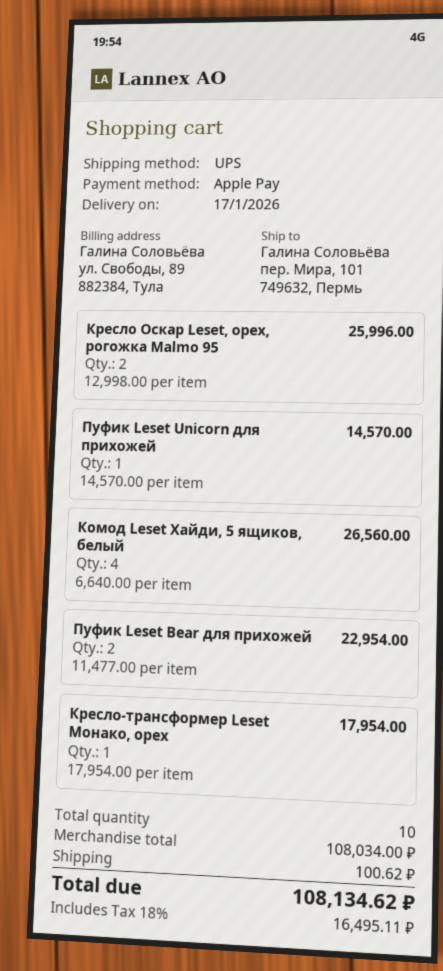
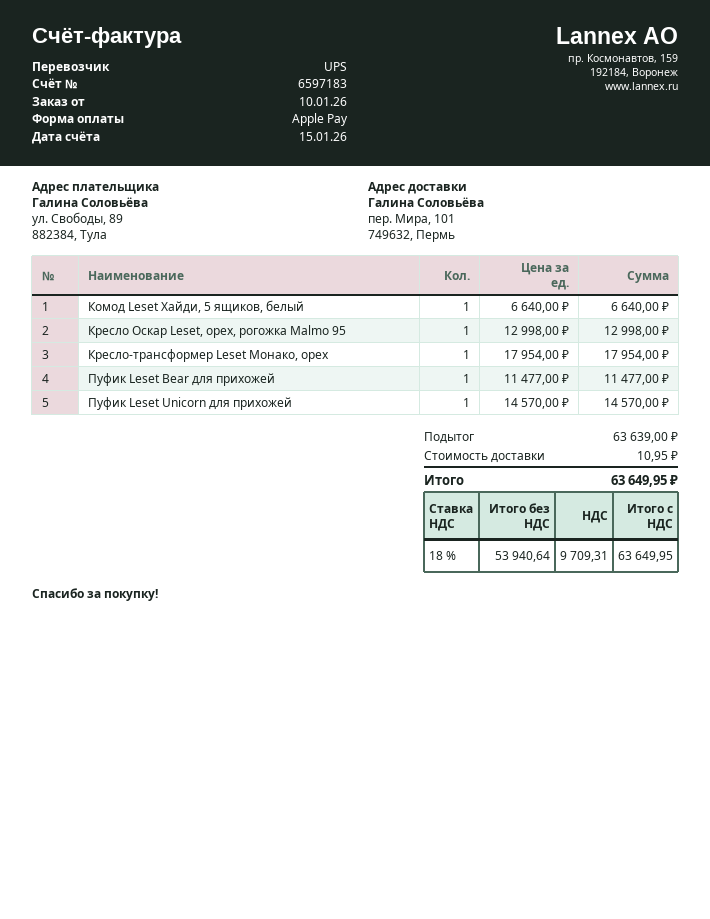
Кресло Оскар Leset, орех, рогожка Malmo 95: 2 x 12998.00 = 25996.00 -> 1 x 12998.00 = 12998.00
Комод Leset Хайди, 5 ящиков, белый: 4 x 6640.00 = 26560.00 -> 1 x 6640.00 = 6640.00
Пуфик Leset Bear для прихожей: 2 x 11477.00 = 22954.00 -> 1 x 11477.00 = 11477.00
subtotal: 108034.00 -> 63639.00
shipping: 100.62 -> 10.95
tax: 18% = 16495.11 -> 18% = 9709.31
total: 108134.62 -> 63649.95

